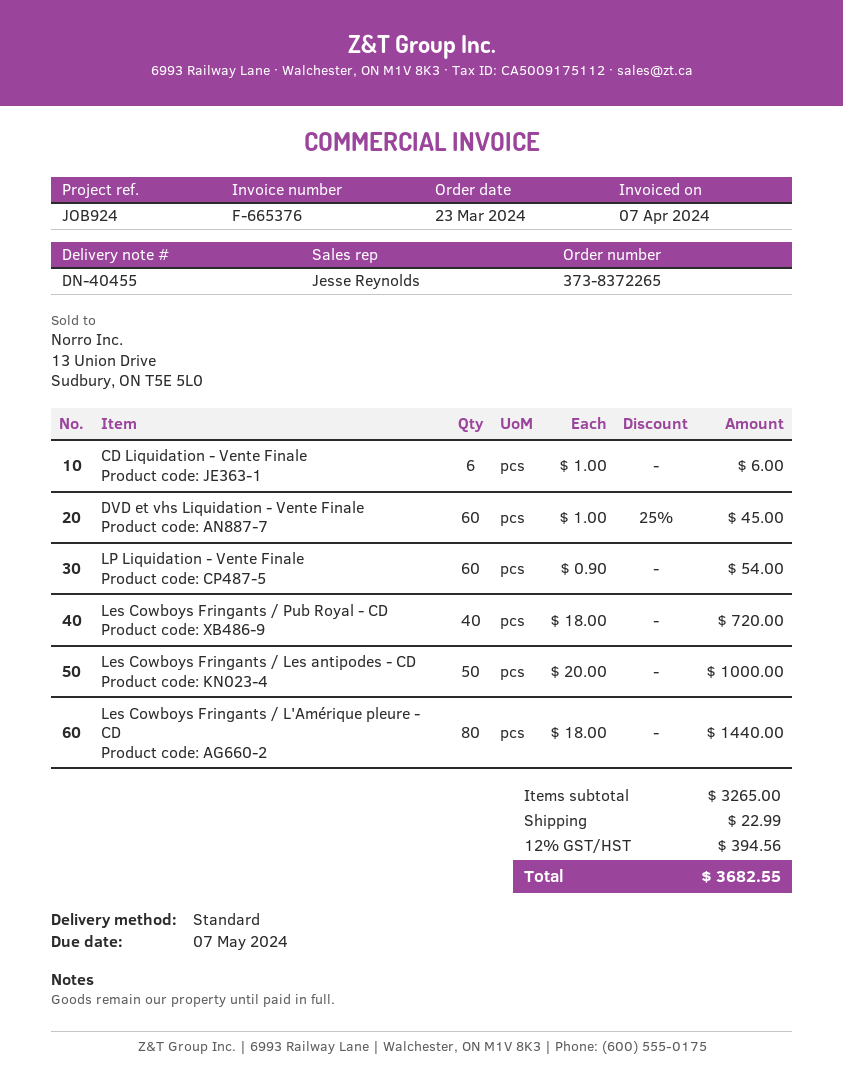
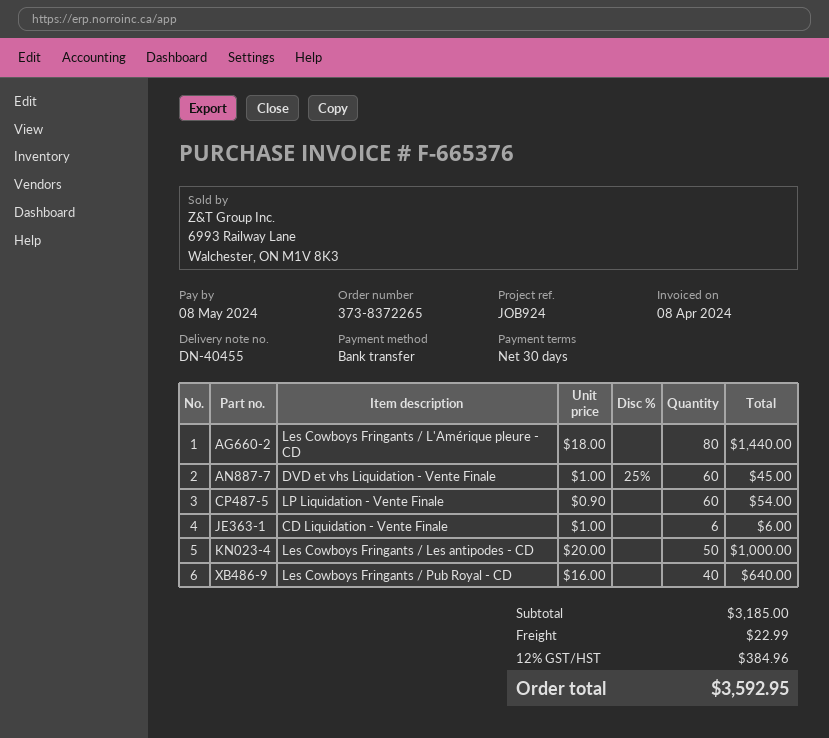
invoice date: 2024-04-07 -> 2024-04-08
due date: 2024-05-07 -> 2024-05-08
Les Cowboys Fringants / Pub Royal - CD: 40 x 18.00 = 720.00 -> 40 x 16.00 = 640.00
subtotal: 3265.00 -> 3185.00
tax: 12% = 394.56 -> 12% = 384.96
total: 3682.55 -> 3592.95

